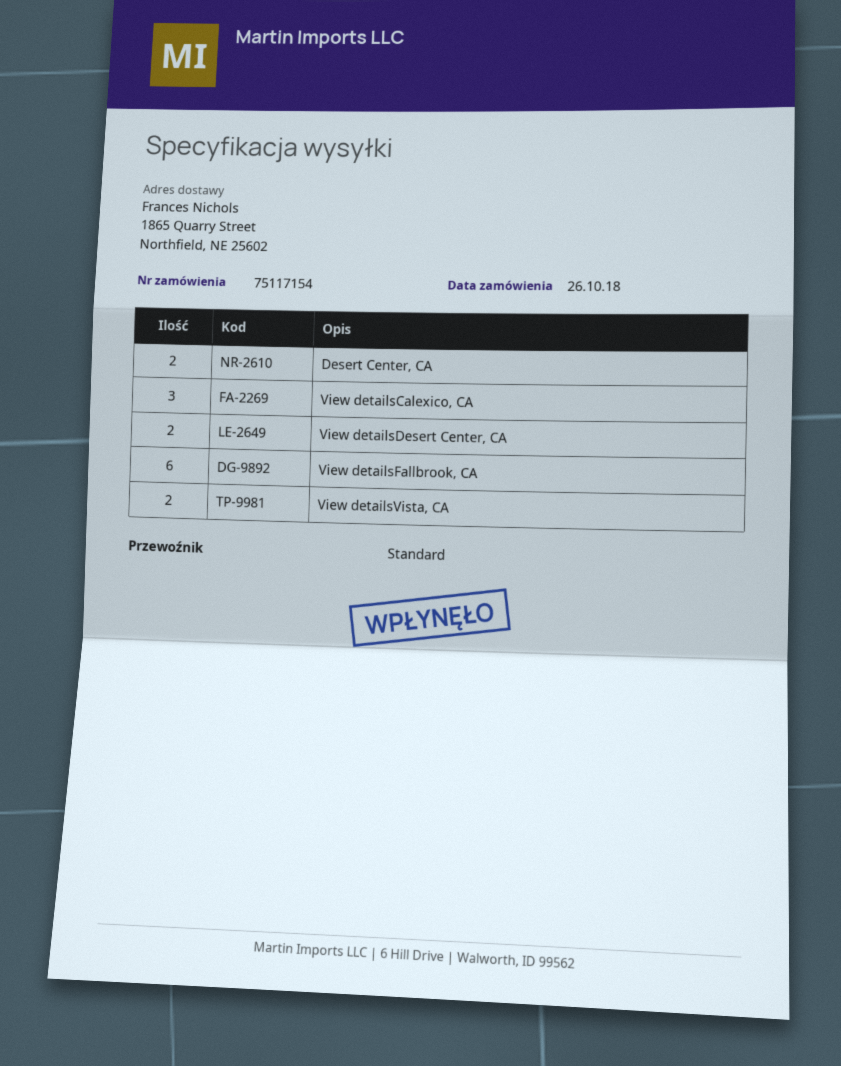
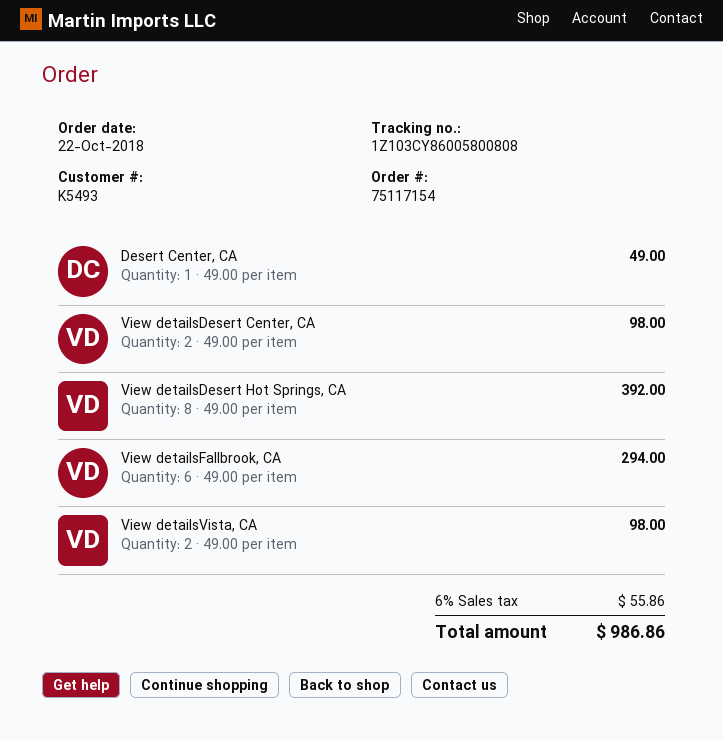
order date: 2018-10-26 -> 2018-10-22
Desert Center, CA: 2 -> 1
View detailsCalexico, CA: 3 -> none
View detailsDesert Hot Springs, CA: none -> 8

